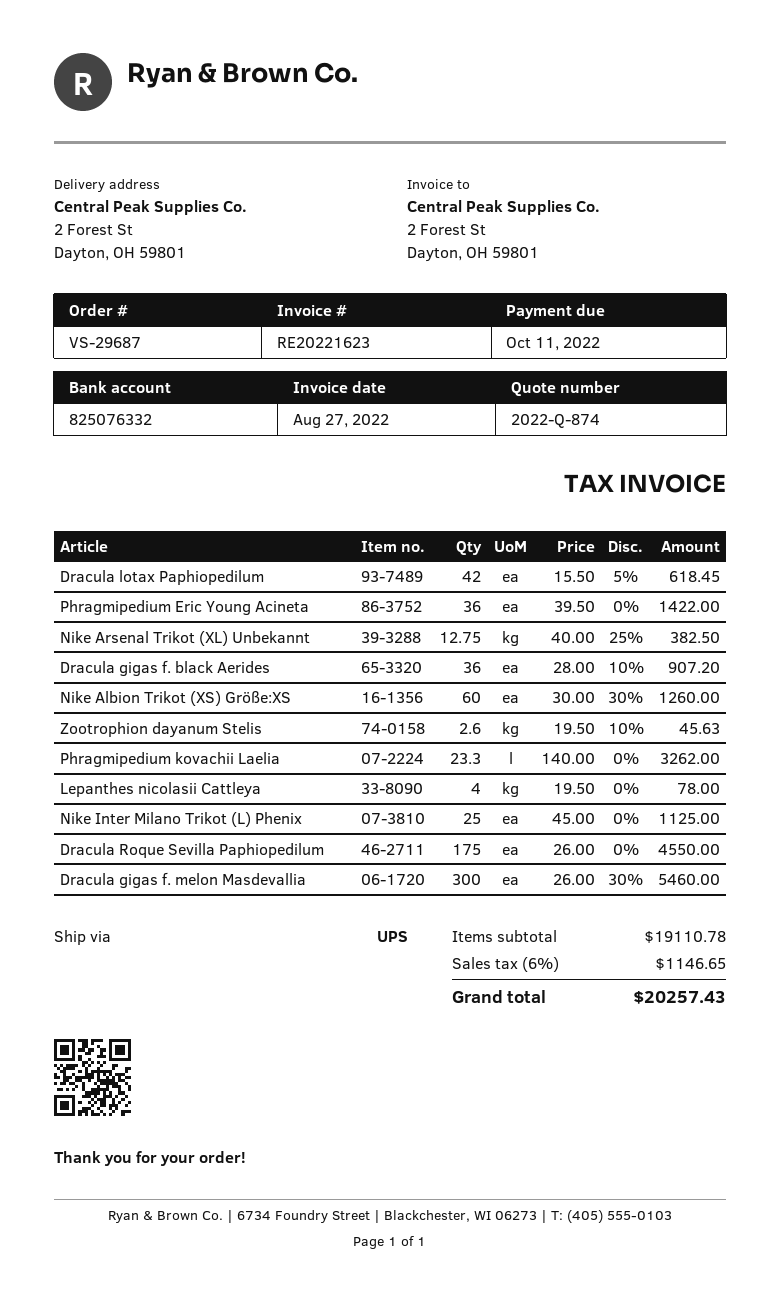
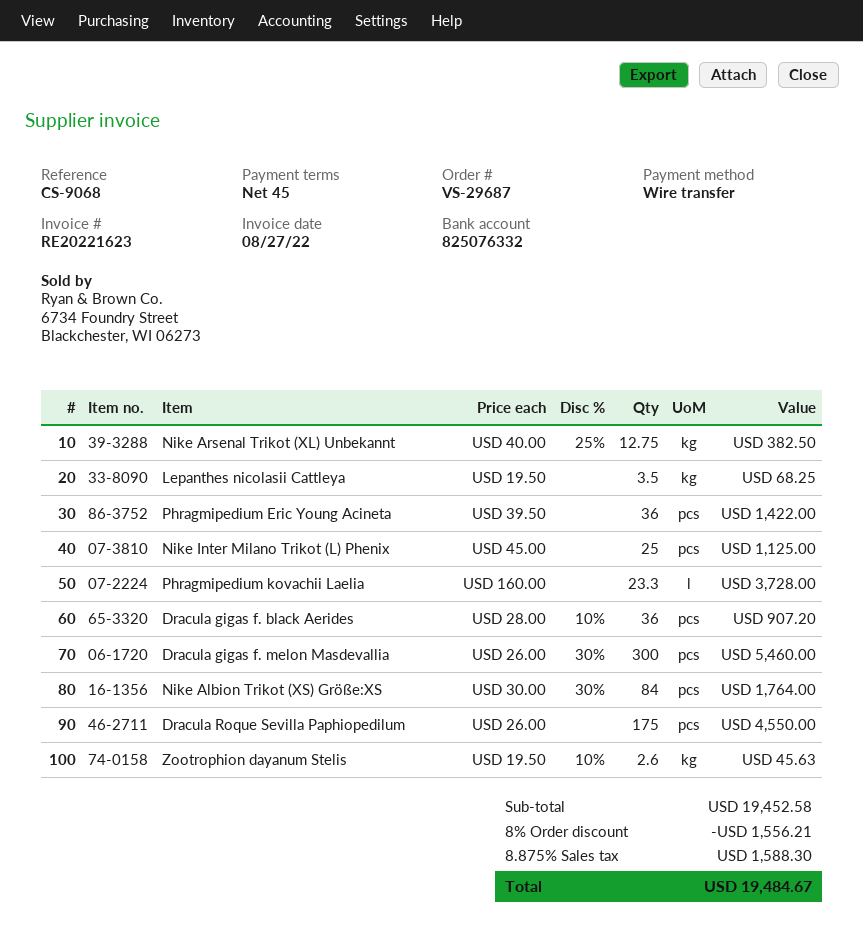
Dracula lotax Paphiopedilum: 42 x 15.50 - 5% = 618.45 -> none
Nike Albion Trikot (XS) Größe:XS: 60 x 30.00 - 30% = 1260.00 -> 84 x 30.00 - 30% = 1764.00
Phragmipedium kovachii Laelia: 23.3 x 140.00 = 3262.00 -> 23.3 x 160.00 = 3728.00
Lepanthes nicolasii Cattleya: 4 x 19.50 = 78.00 -> 3.5 x 19.50 = 68.25
subtotal: 19110.78 -> 19452.58
discount: none -> 8% = 1556.21
tax: 6% = 1146.65 -> 8.875% = 1588.30
total: 20257.43 -> 19484.67

